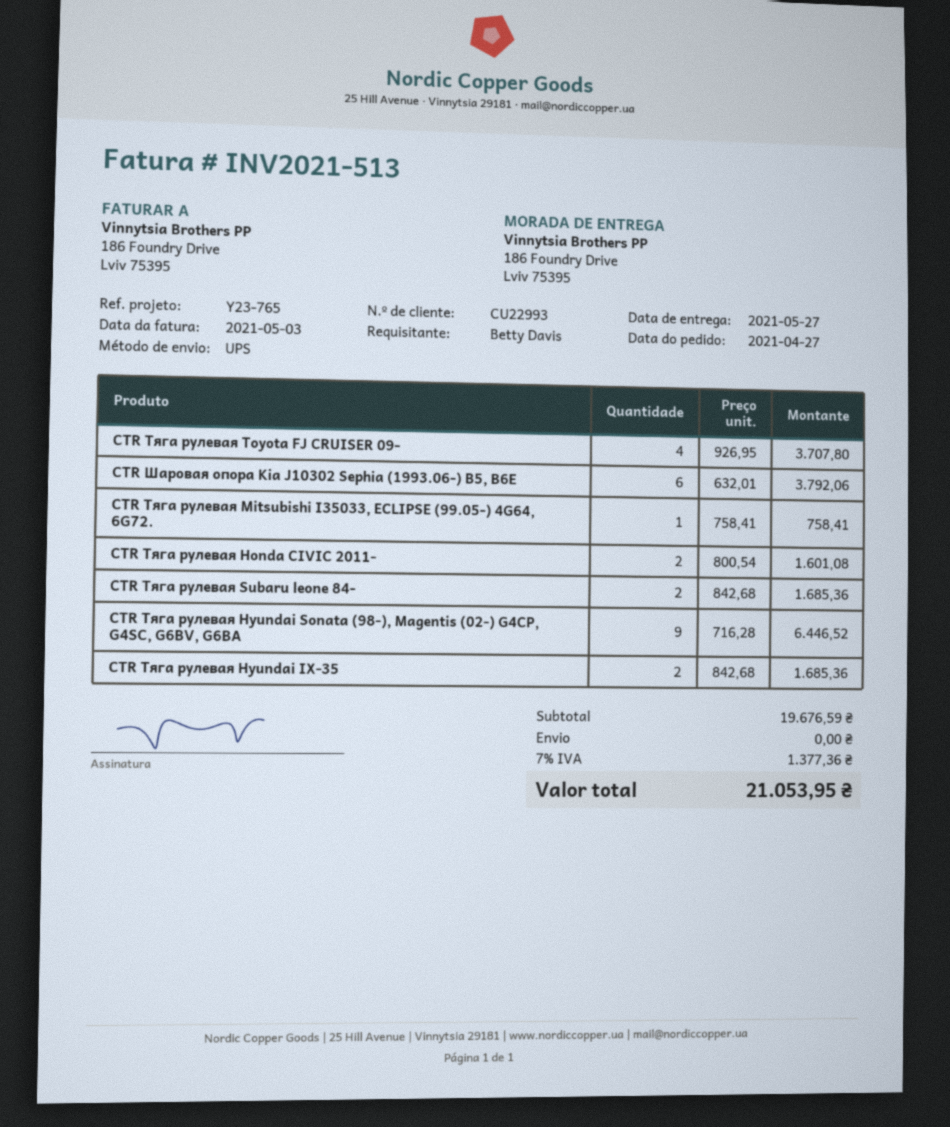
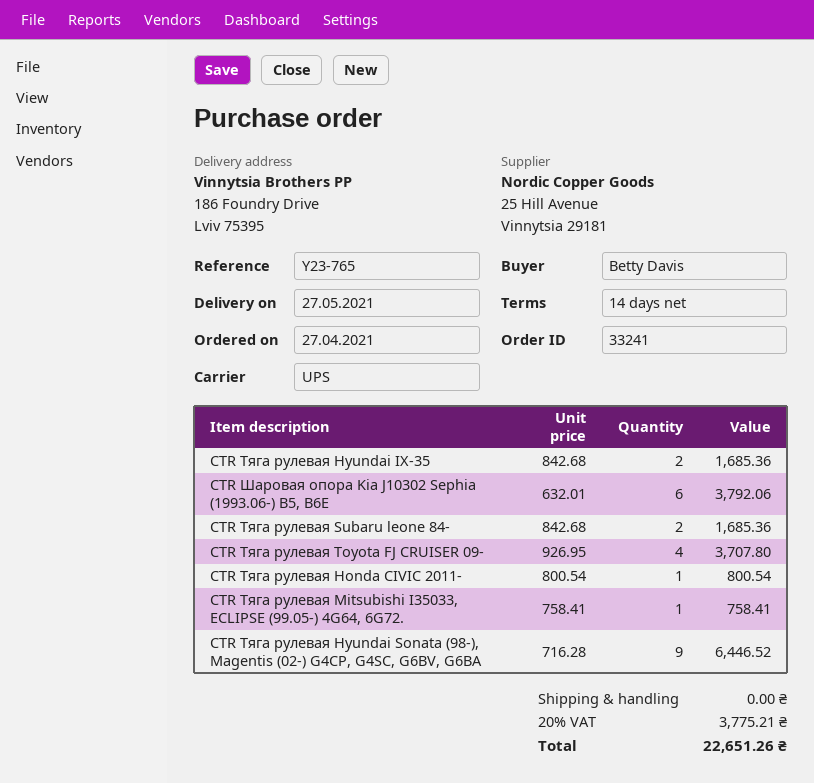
CTR Тяга рулевая Honda CIVIC 2011-: 2 x 800.54 = 1601.08 -> 1 x 800.54 = 800.54
tax: 7% = 1377.36 -> 20% = 3775.21
total: 21053.95 -> 22651.26

